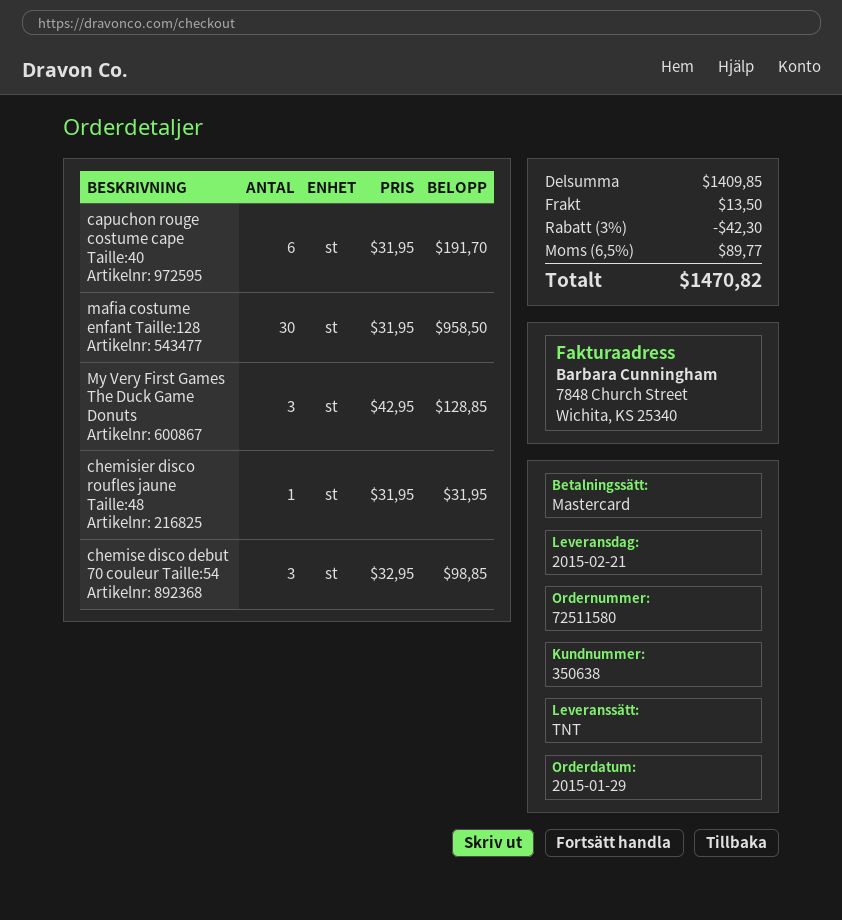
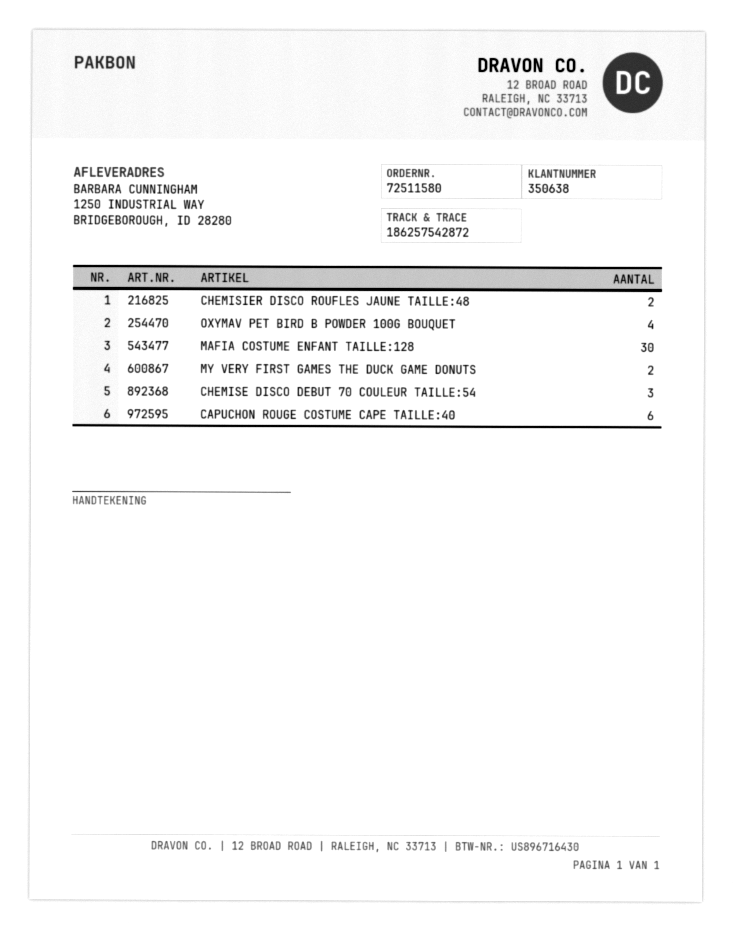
My Very First Games The Duck Game Donuts: 3 -> 2
chemisier disco roufles jaune Taille:48: 1 -> 2
OXYMAV PET BIRD B POWDER 100G BOUQUET: none -> 4

